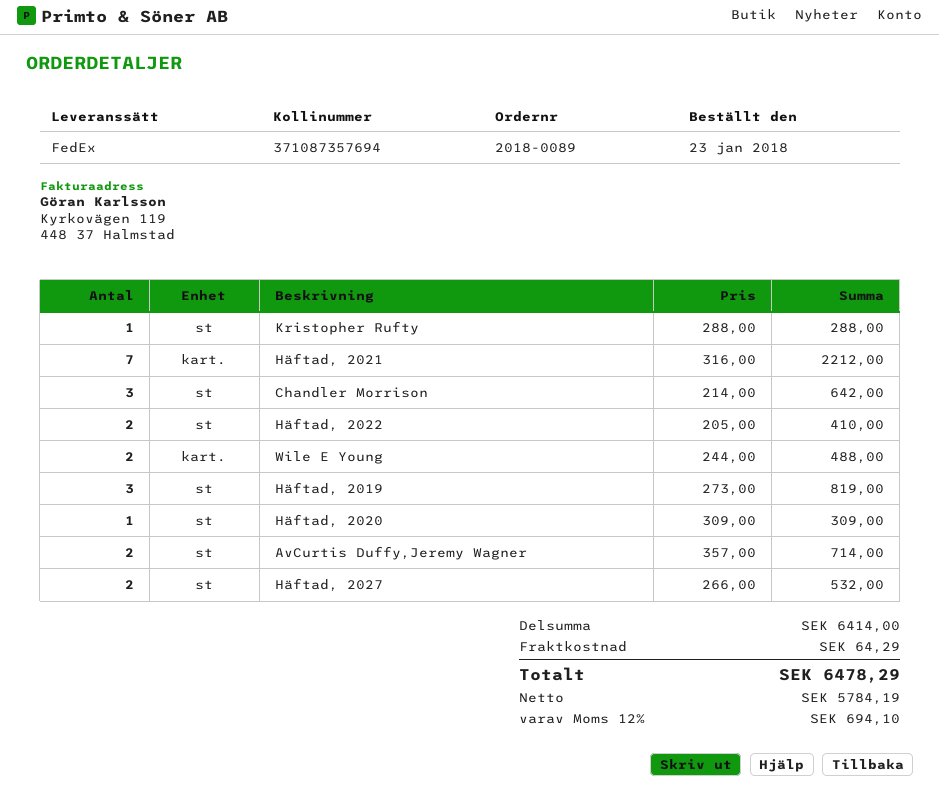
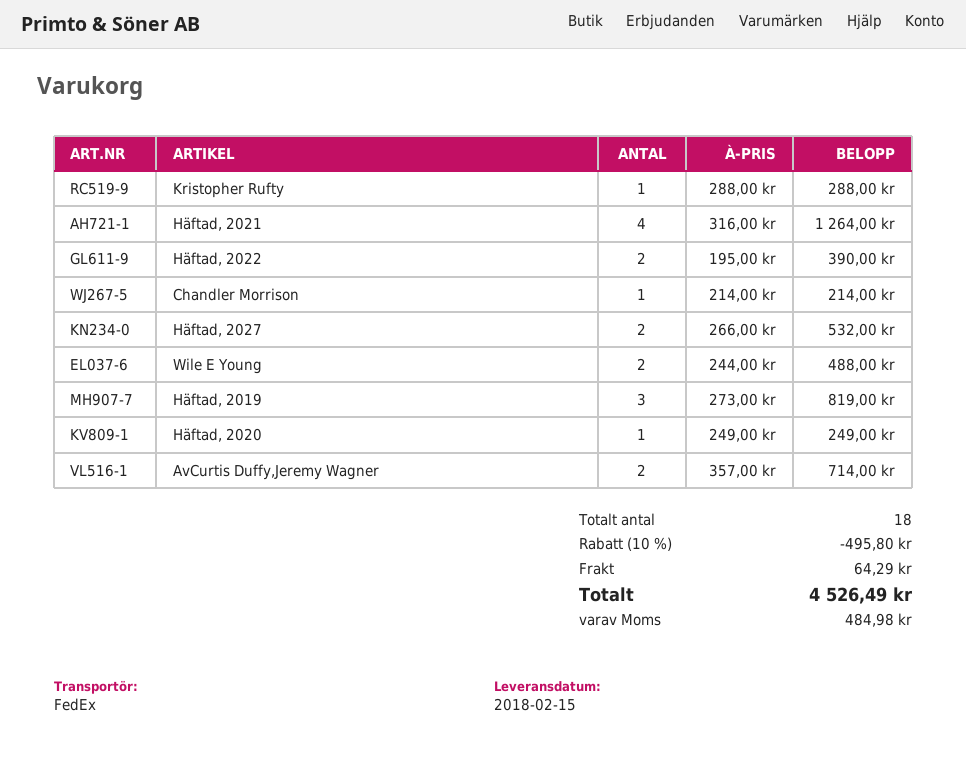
Häftad, 2021: 7 x 316.00 = 2212.00 -> 4 x 316.00 = 1264.00
Chandler Morrison: 3 x 214.00 = 642.00 -> 1 x 214.00 = 214.00
Häftad, 2022: 2 x 205.00 = 410.00 -> 2 x 195.00 = 390.00
Häftad, 2020: 1 x 309.00 = 309.00 -> 1 x 249.00 = 249.00
discount: none -> 10% = 495.80
tax: 694.10 -> 484.98
total: 6478.29 -> 4526.49

